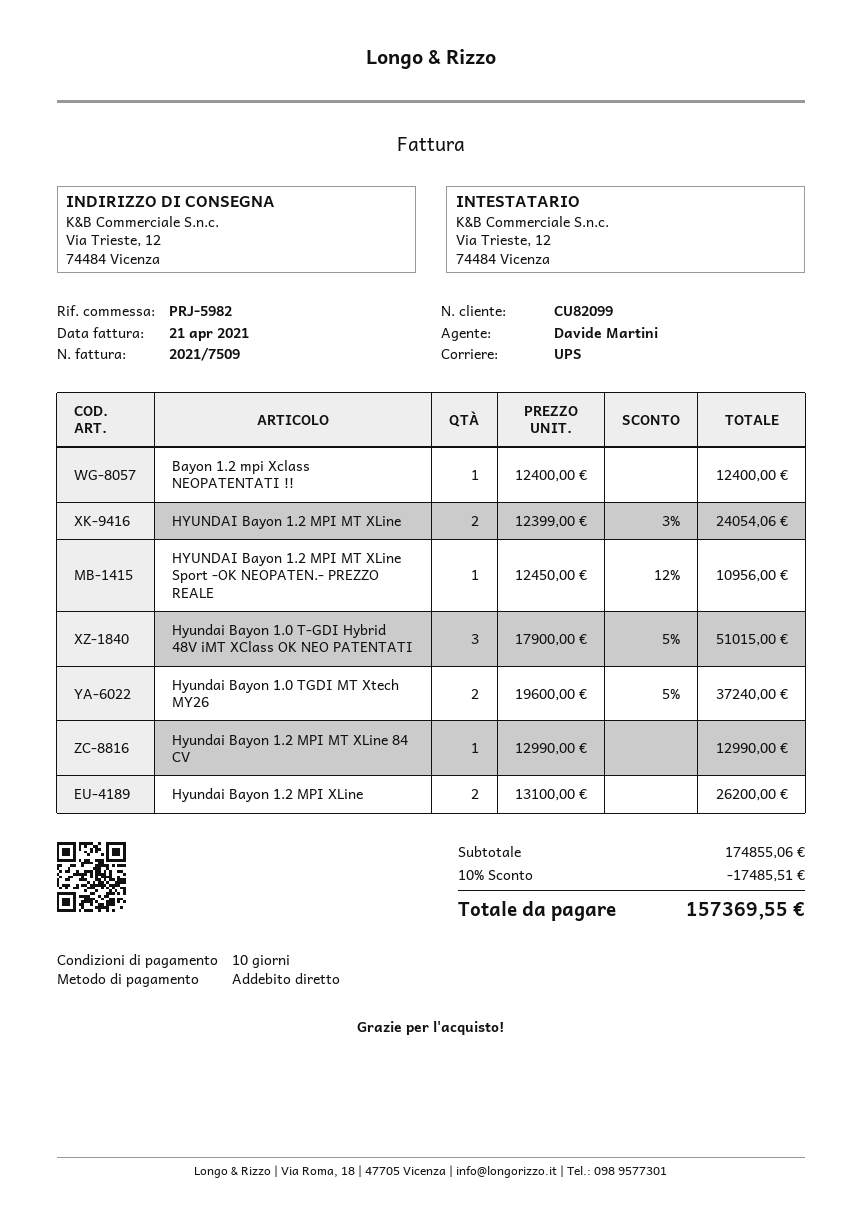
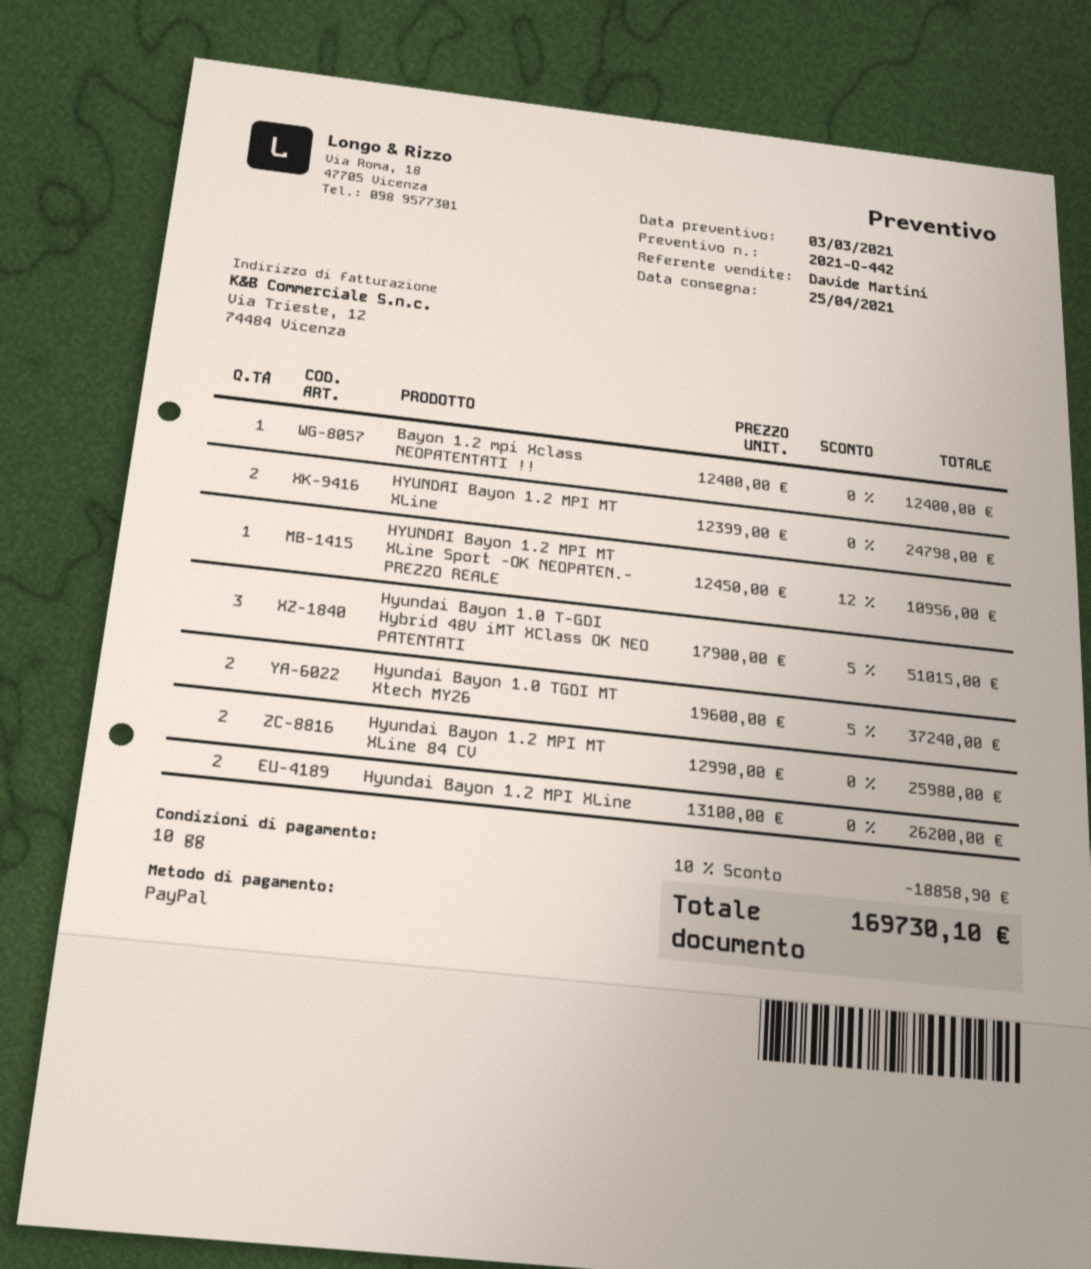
payment method: direct debit -> PayPal
HYUNDAI Bayon 1.2 MPI MT XLine: 2 x 12399.00 - 3% = 24054.06 -> 2 x 12399.00 = 24798.00
Hyundai Bayon 1.2 MPI MT XLine 84 CV: 1 x 12990.00 = 12990.00 -> 2 x 12990.00 = 25980.00
discount: 10% = 17485.51 -> 10% = 18858.90
total: 157369.55 -> 169730.10

